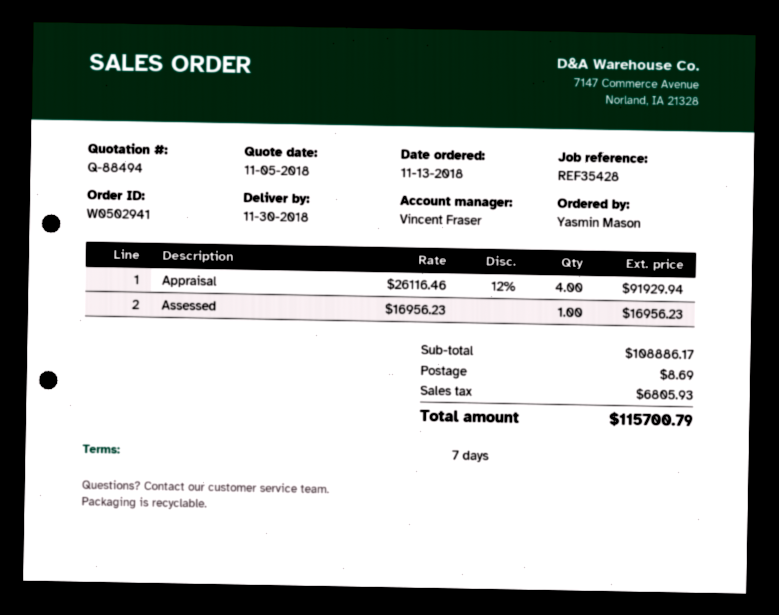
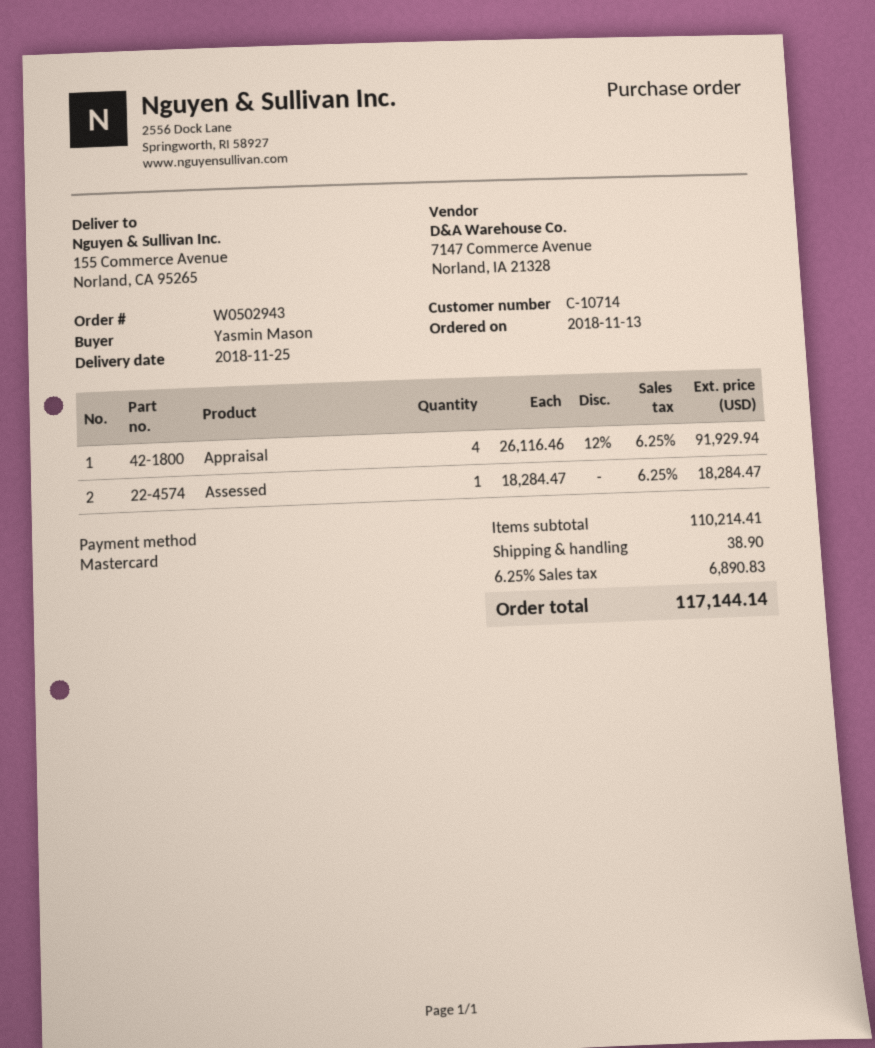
order number: W0502941 -> W0502943
delivery date: 2018-11-30 -> 2018-11-25
Assessed: 1 x 16956.23 = 16956.23 -> 1 x 18284.47 = 18284.47
subtotal: 108886.17 -> 110214.41
shipping: 8.69 -> 38.90
tax: 6805.93 -> 6890.83
total: 115700.79 -> 117144.14

